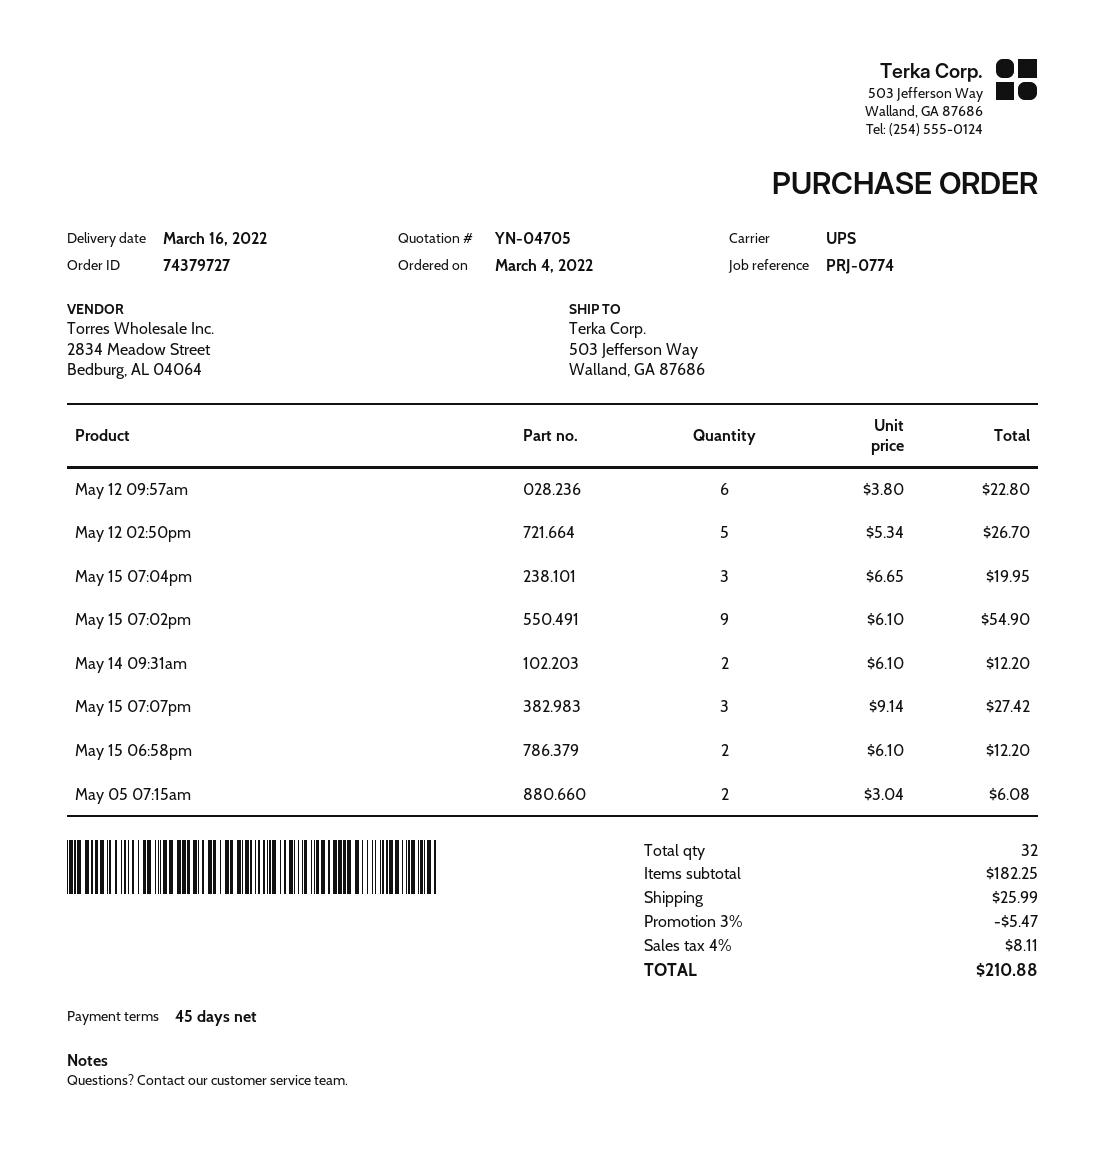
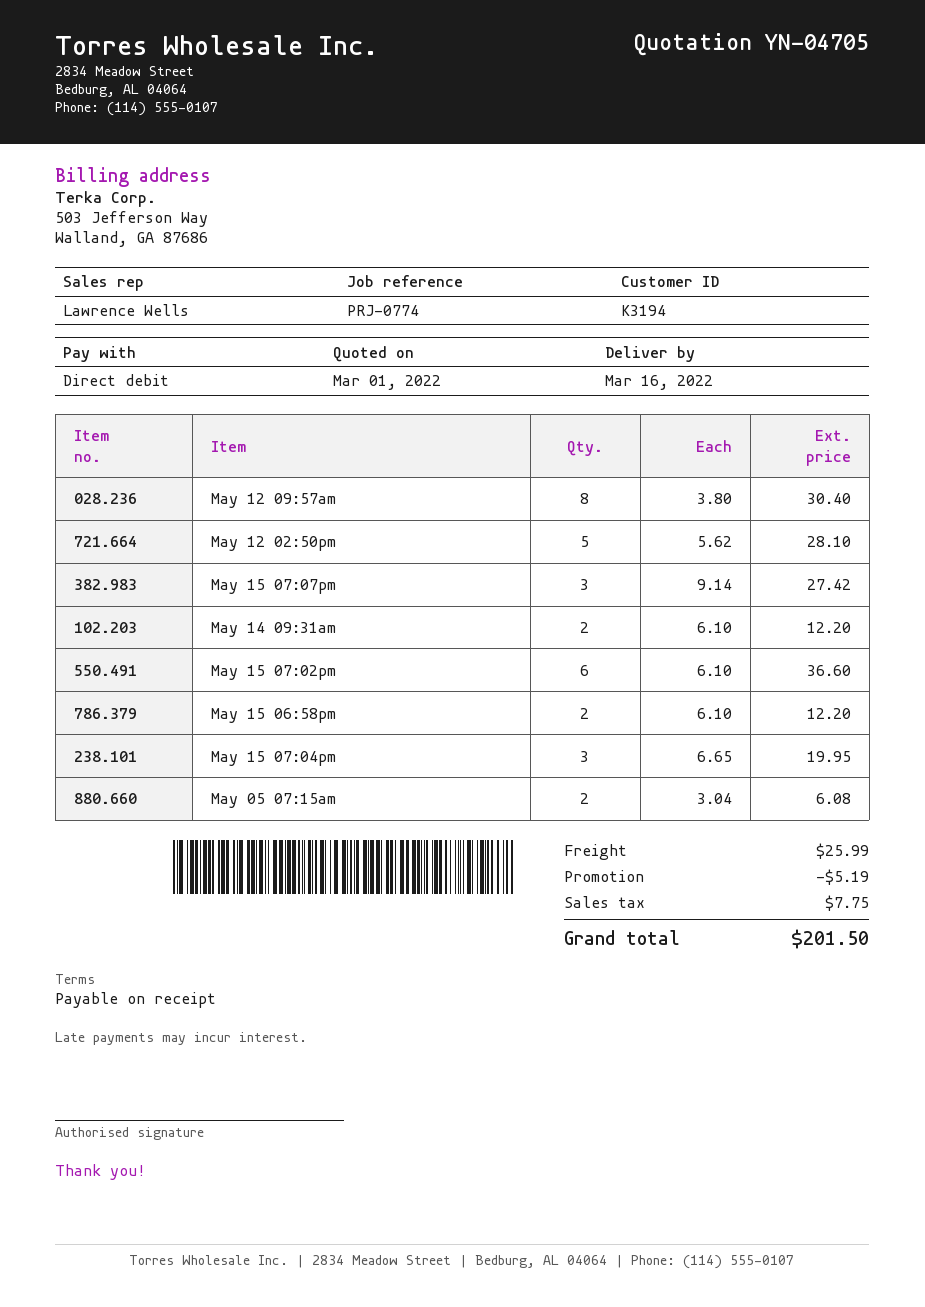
payment terms: 45 days -> on receipt
May 12 09:57am: 6 x 3.80 = 22.80 -> 8 x 3.80 = 30.40
May 12 02:50pm: 5 x 5.34 = 26.70 -> 5 x 5.62 = 28.10
May 15 07:02pm: 9 x 6.10 = 54.90 -> 6 x 6.10 = 36.60
discount: 5.47 -> 5.19
tax: 8.11 -> 7.75
total: 210.88 -> 201.50

